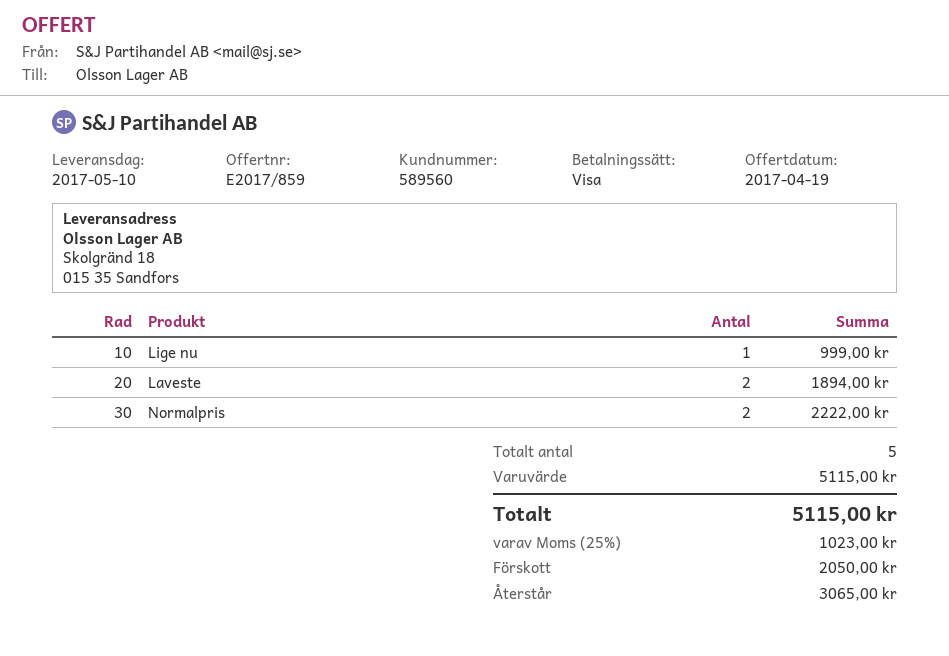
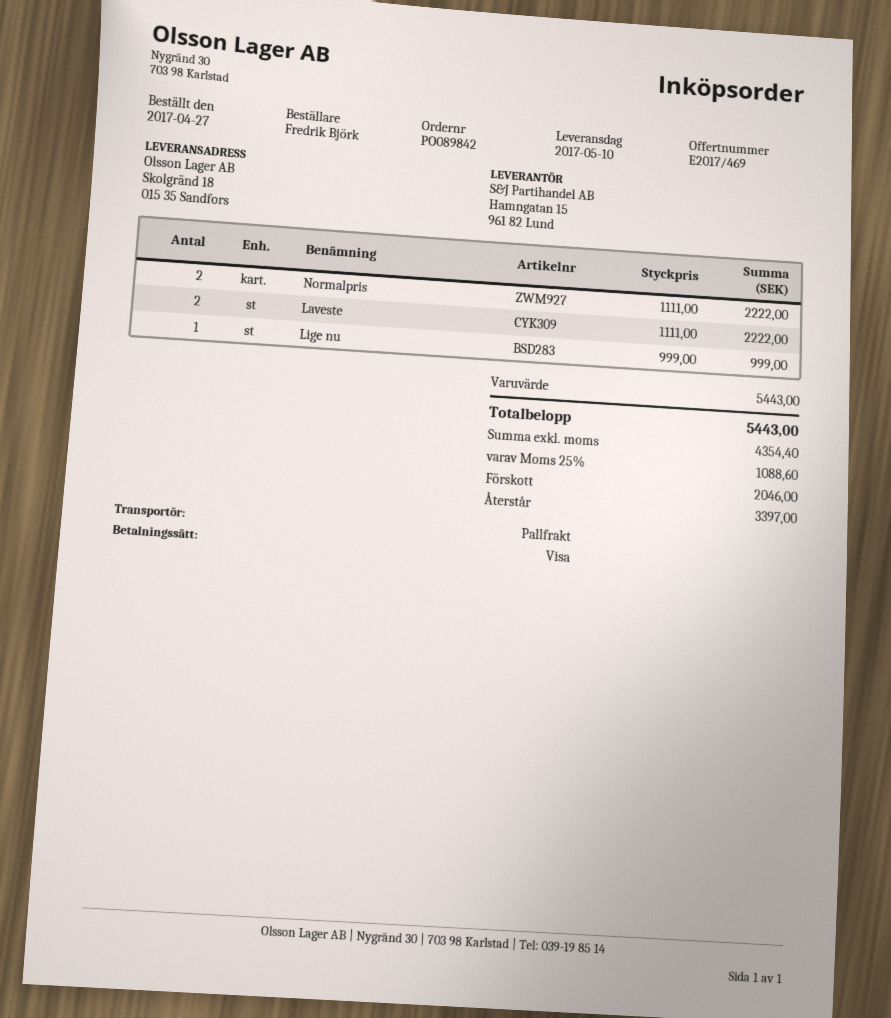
quote number: E2017/859 -> E2017/469
Laveste: 2 for 1894.00 -> 2 for 2222.00
subtotal: 5115.00 -> 5443.00
tax: 25% = 1023.00 -> 25% = 1088.60
total: 5115.00 -> 5443.00
deposit: 2050.00 -> 2046.00
balance: 3065.00 -> 3397.00

